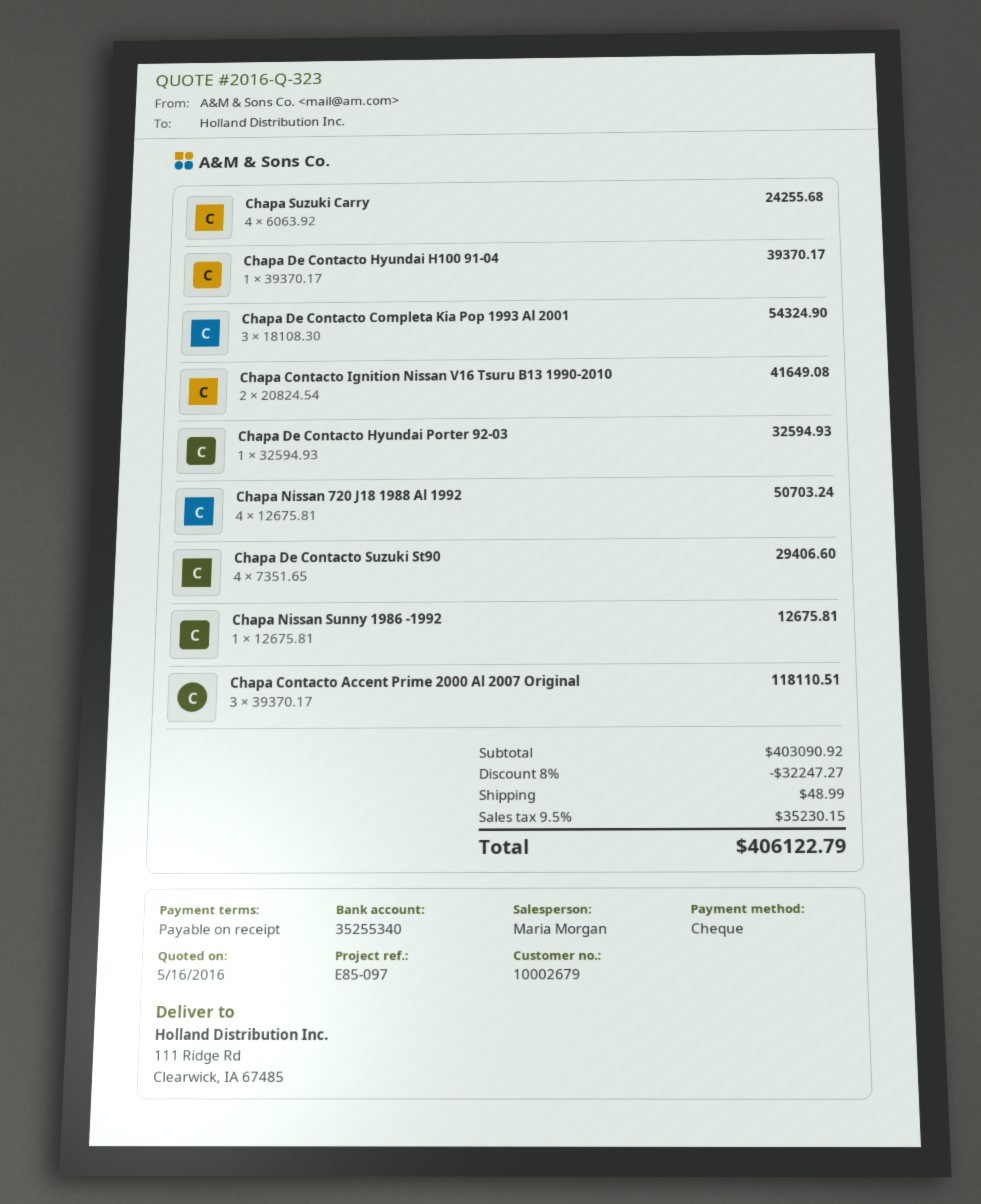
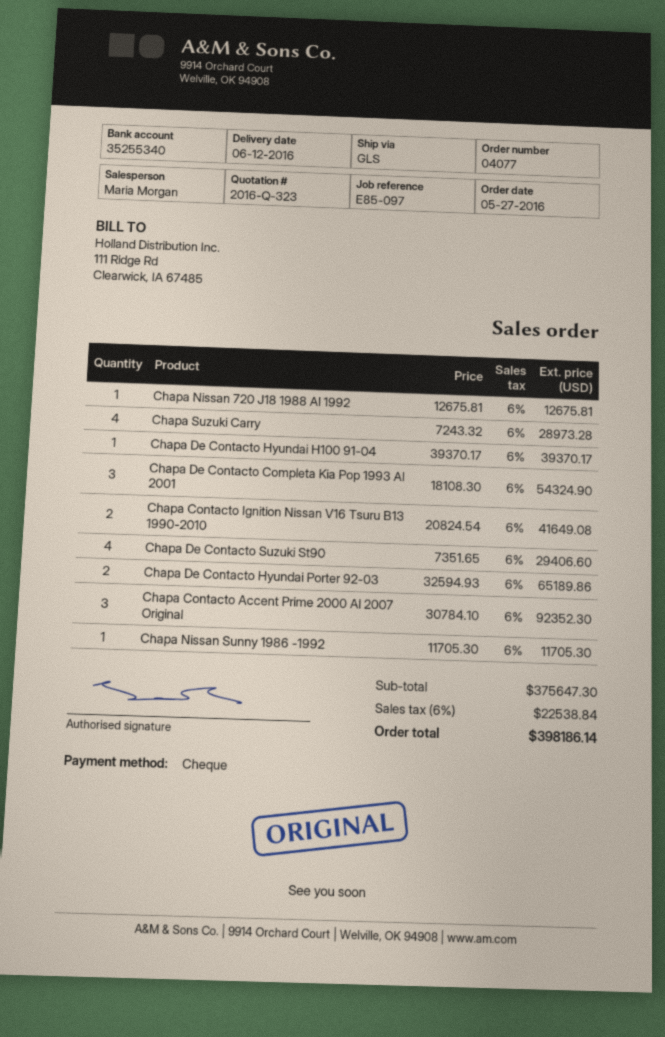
Chapa Suzuki Carry: 4 x 6063.92 = 24255.68 -> 4 x 7243.32 = 28973.28
Chapa De Contacto Hyundai Porter 92-03: 1 x 32594.93 = 32594.93 -> 2 x 32594.93 = 65189.86
Chapa Nissan 720 J18 1988 Al 1992: 4 x 12675.81 = 50703.24 -> 1 x 12675.81 = 12675.81
Chapa Nissan Sunny 1986 -1992: 1 x 12675.81 = 12675.81 -> 1 x 11705.30 = 11705.30
Chapa Contacto Accent Prime 2000 Al 2007 Original: 3 x 39370.17 = 118110.51 -> 3 x 30784.10 = 92352.30
subtotal: 403090.92 -> 375647.30
discount: 8% = 32247.27 -> none
shipping: 48.99 -> none
tax: 9.5% = 35230.15 -> 6% = 22538.84
total: 406122.79 -> 398186.14

